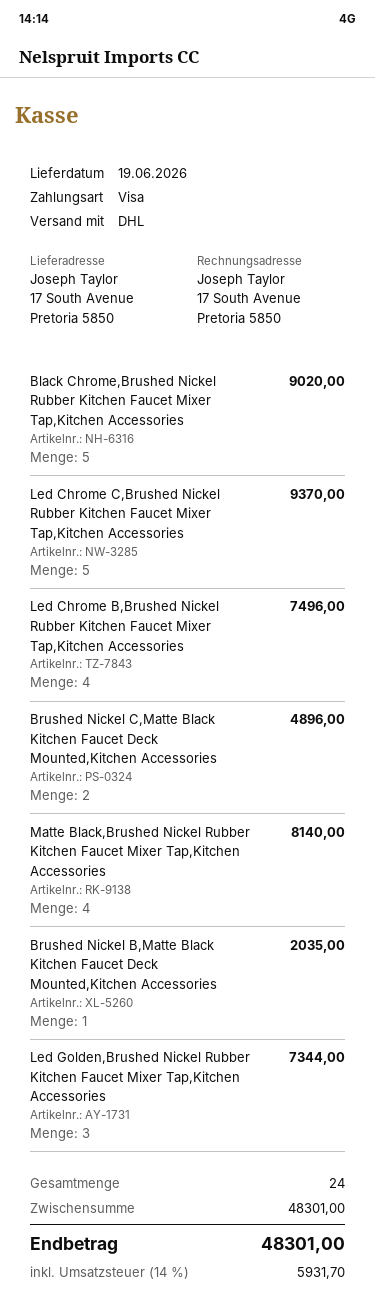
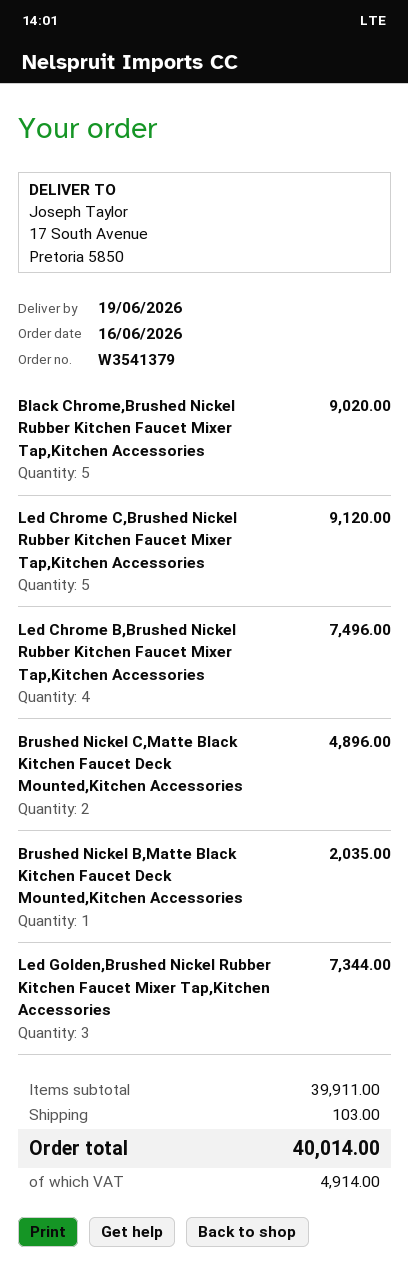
Led Chrome C,Brushed Nickel Rubber Kitchen Faucet Mixer Tap,Kitchen Accessories: 5 for 9370.00 -> 5 for 9120.00
Matte Black,Brushed Nickel Rubber Kitchen Faucet Mixer Tap,Kitchen Accessories: 4 for 8140.00 -> none
subtotal: 48301.00 -> 39911.00
shipping: none -> 103.00
tax: 5931.70 -> 4914.00
total: 48301.00 -> 40014.00

